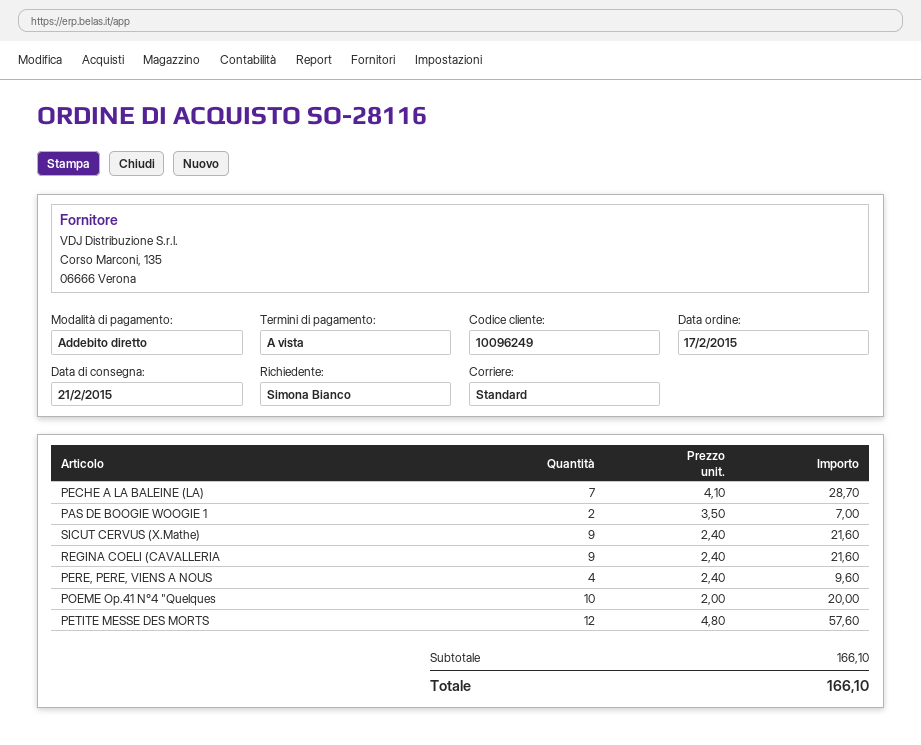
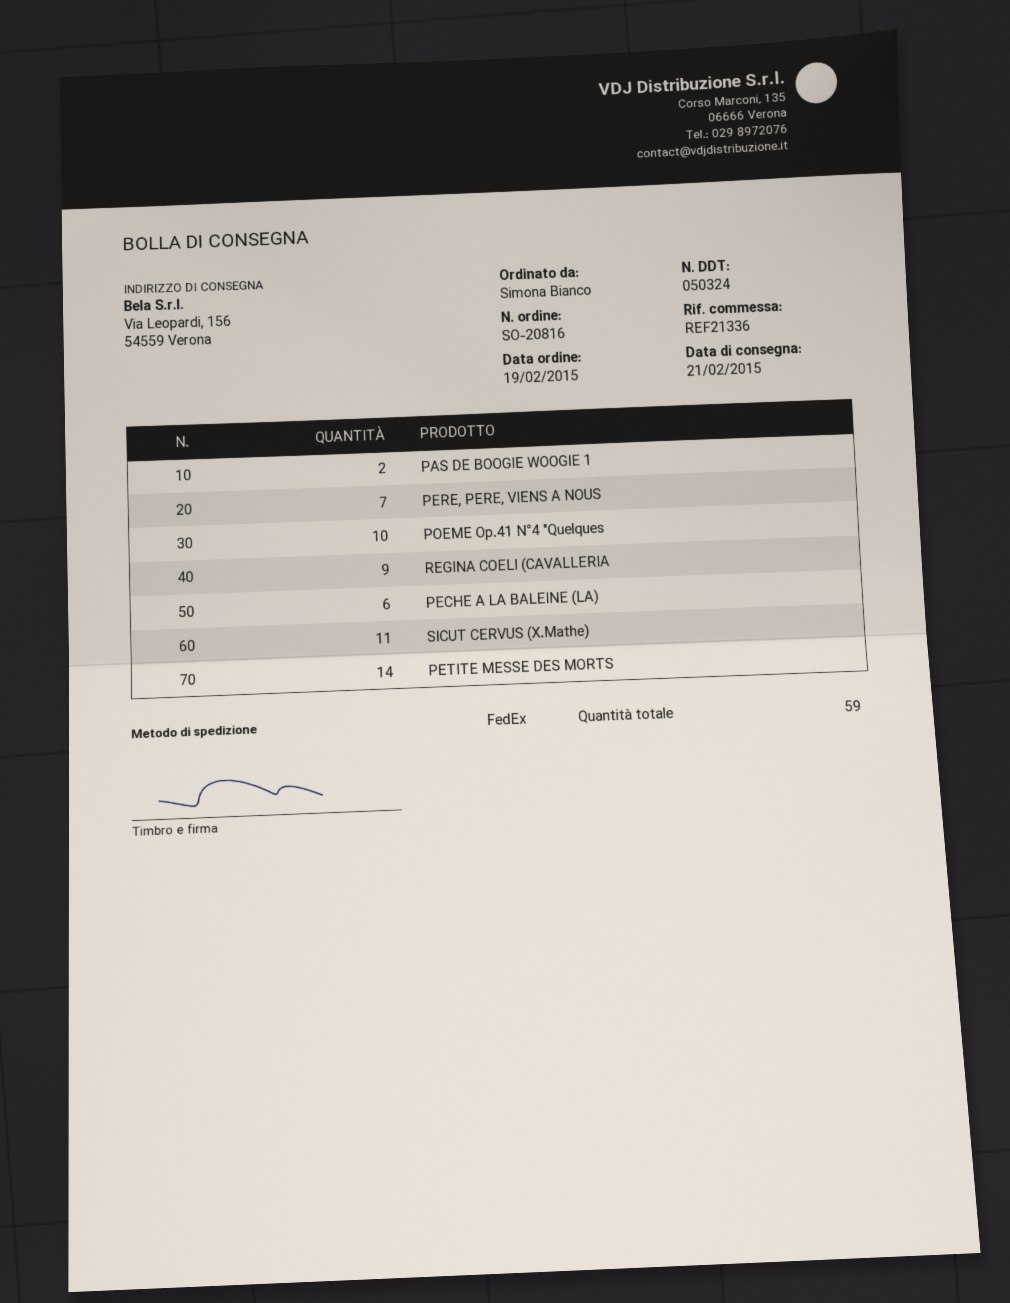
order number: SO-28116 -> SO-20816
order date: 2015-02-17 -> 2015-02-19
shipping method: standard -> FedEx
PECHE A LA BALEINE (LA): 7 -> 6
SICUT CERVUS (X.Mathe): 9 -> 11
PERE, PERE, VIENS A NOUS: 4 -> 7
PETITE MESSE DES MORTS: 12 -> 14

